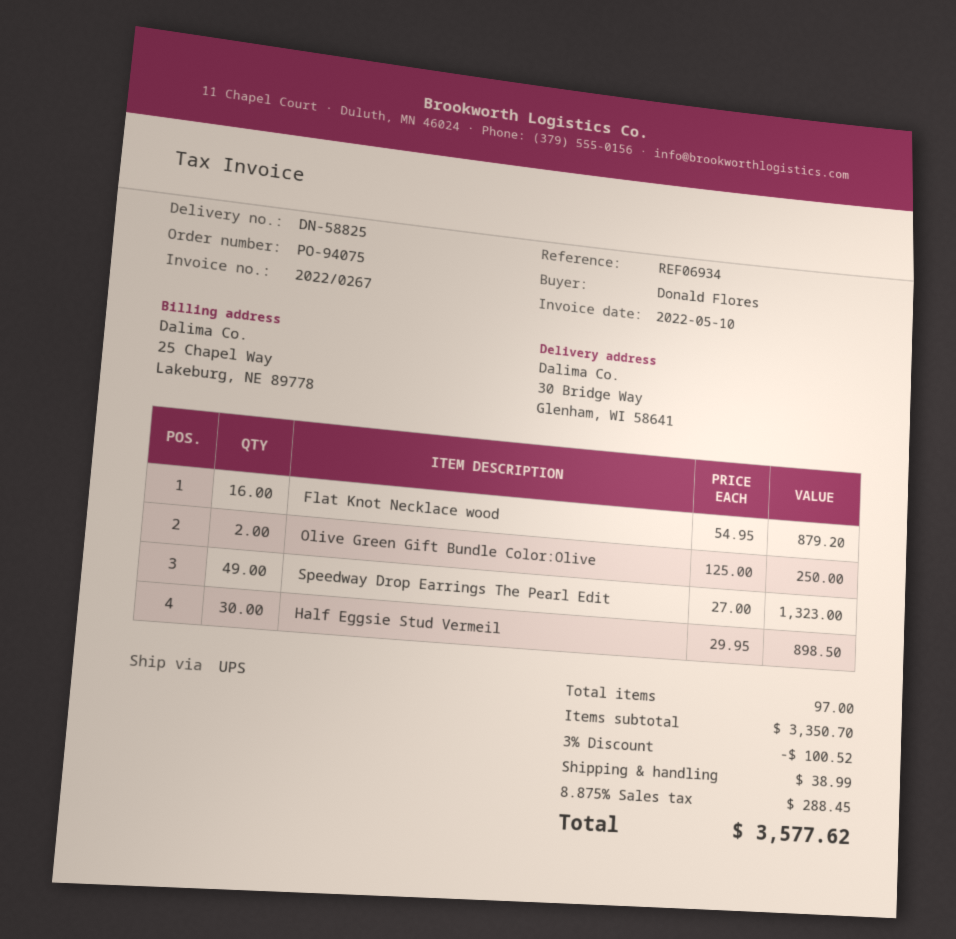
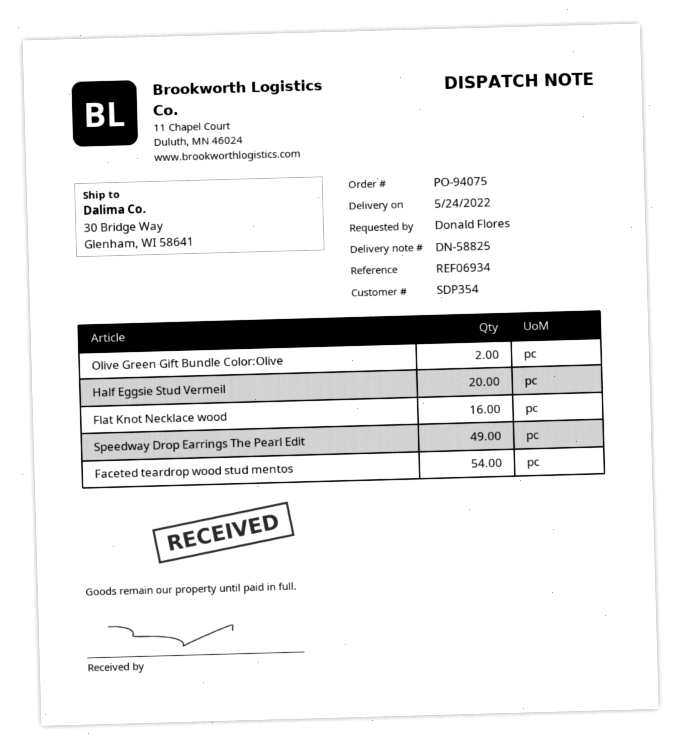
Half Eggsie Stud Vermeil: 30 -> 20
Faceted teardrop wood stud mentos: none -> 54

